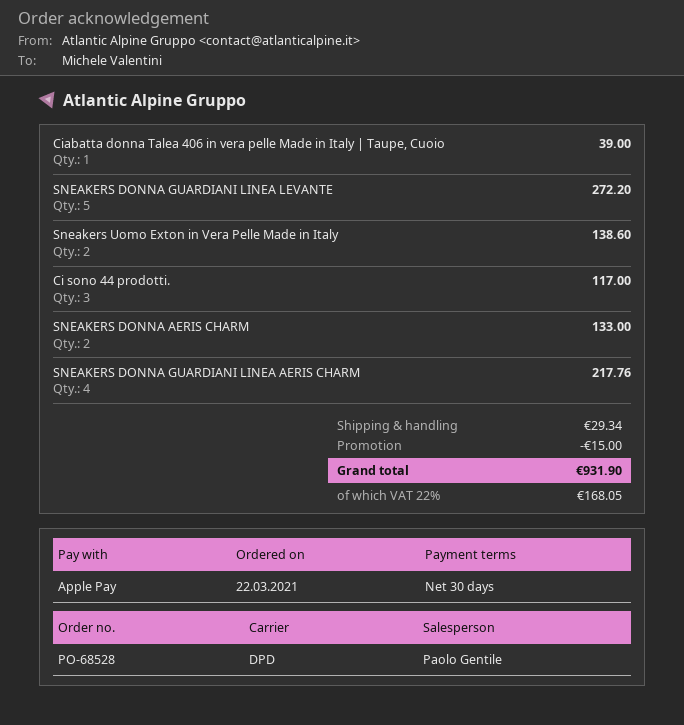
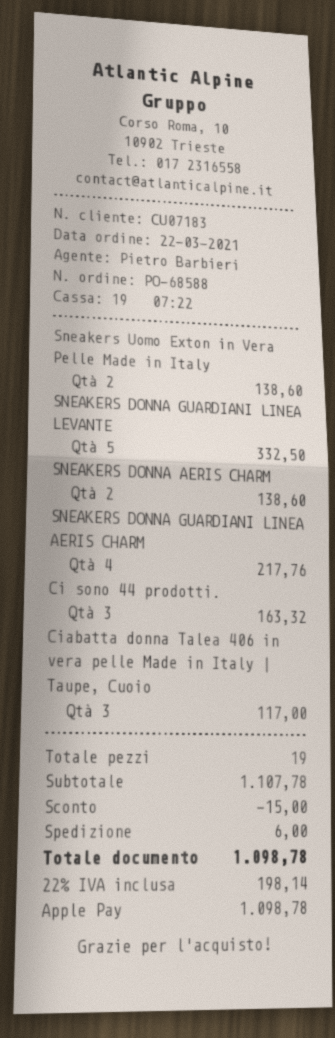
order number: PO-68528 -> PO-68588
sales rep: Paolo Gentile -> Pietro Barbieri
Ciabatta donna Talea 406 in vera pelle Made in Italy | Taupe, Cuoio: 1 for 39.00 -> 3 for 117.00
SNEAKERS DONNA GUARDIANI LINEA LEVANTE: 5 for 272.20 -> 5 for 332.50
Ci sono 44 prodotti.: 3 for 117.00 -> 3 for 163.32
SNEAKERS DONNA AERIS CHARM: 2 for 133.00 -> 2 for 138.60
shipping: 29.34 -> 6.00
tax: 22% = 168.05 -> 22% = 198.14
total: 931.90 -> 1098.78

